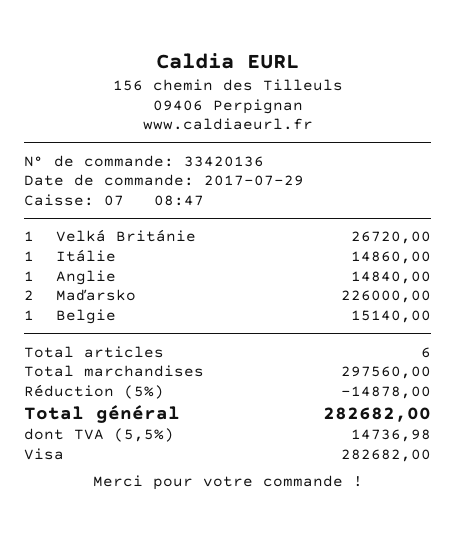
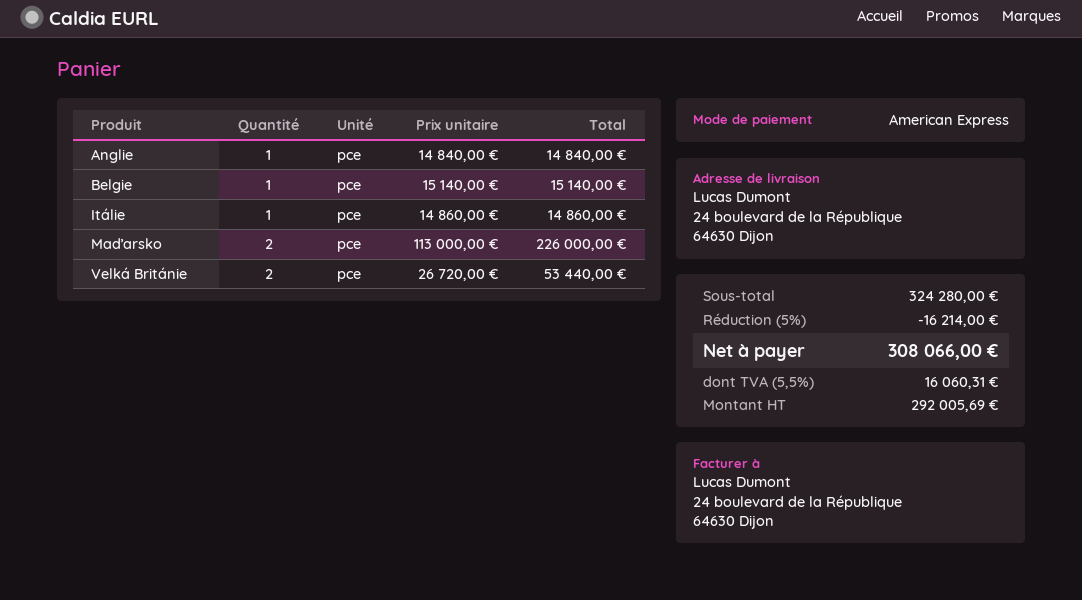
payment method: Visa -> American Express
Velká Británie: 1 for 26720.00 -> 2 for 53440.00
subtotal: 297560.00 -> 324280.00
discount: 5% = 14878.00 -> 5% = 16214.00
tax: 5.5% = 14736.98 -> 5.5% = 16060.31
total: 282682.00 -> 308066.00

